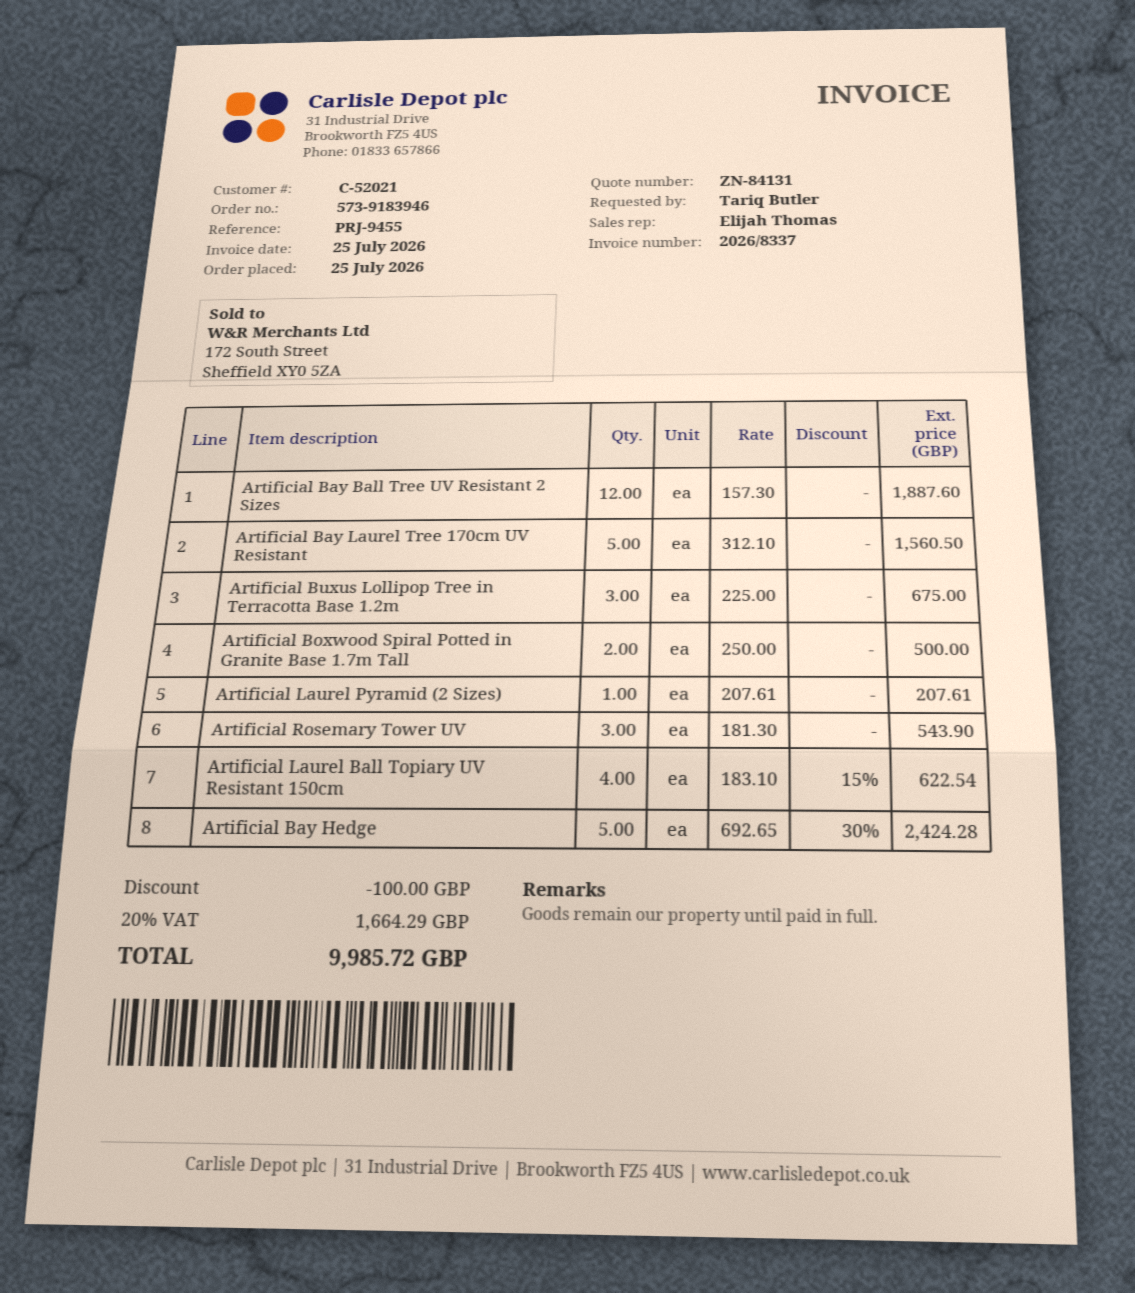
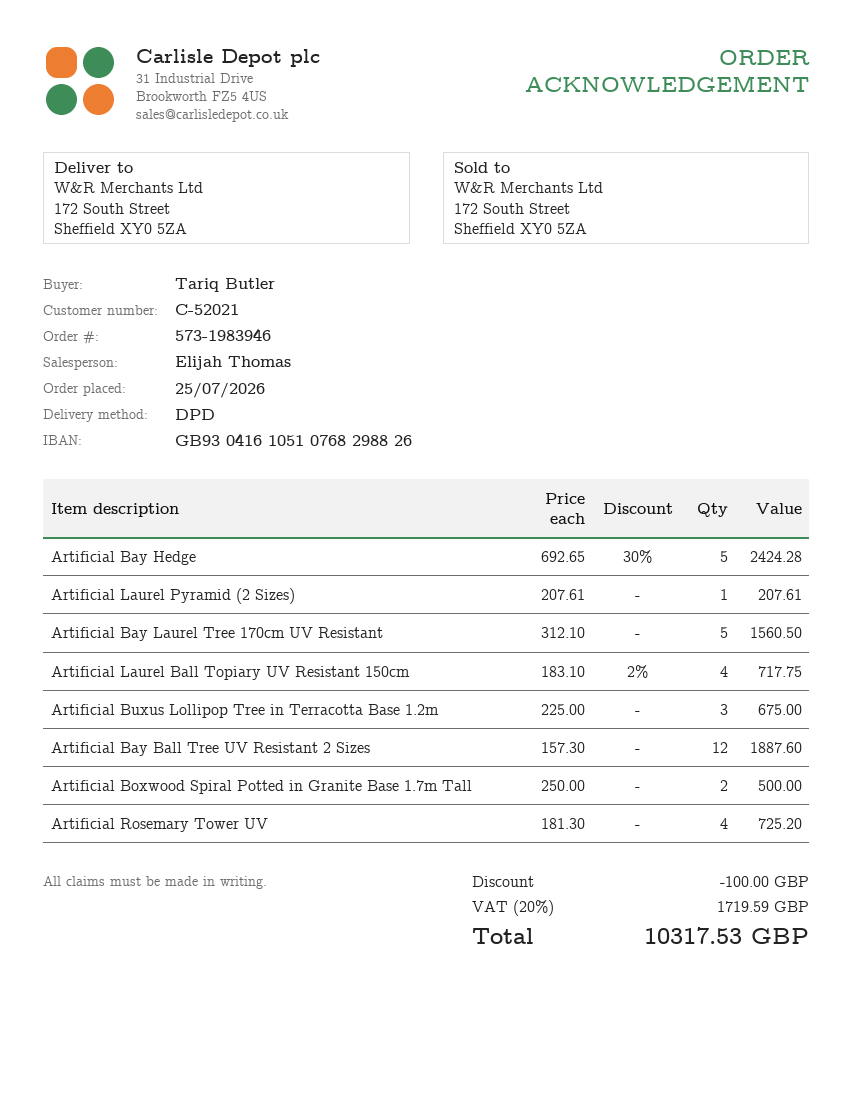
order number: 573-9183946 -> 573-1983946
Artificial Rosemary Tower UV: 3 x 181.30 = 543.90 -> 4 x 181.30 = 725.20
Artificial Laurel Ball Topiary UV Resistant 150cm: 4 x 183.10 - 15% = 622.54 -> 4 x 183.10 - 2% = 717.75
tax: 20% = 1664.29 -> 20% = 1719.59
total: 9985.72 -> 10317.53

